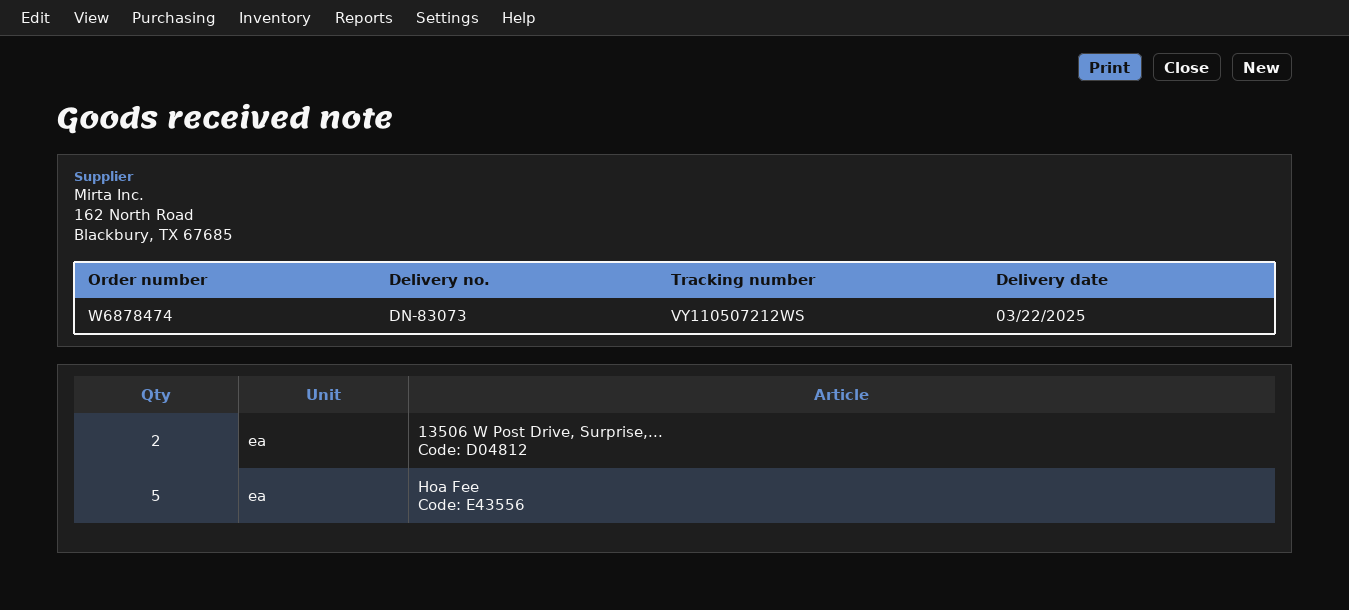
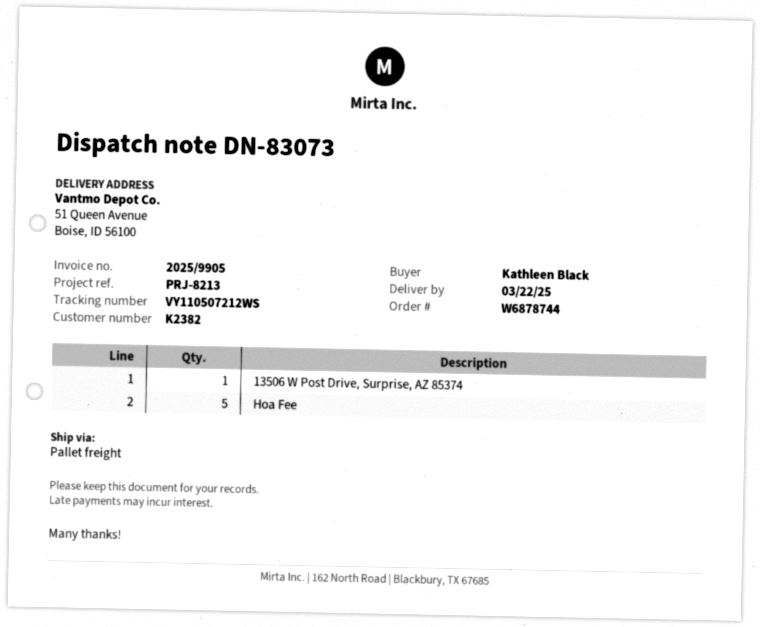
order number: W6878474 -> W6878744
13506 W Post Drive, Surprise,...: 2 -> 1

